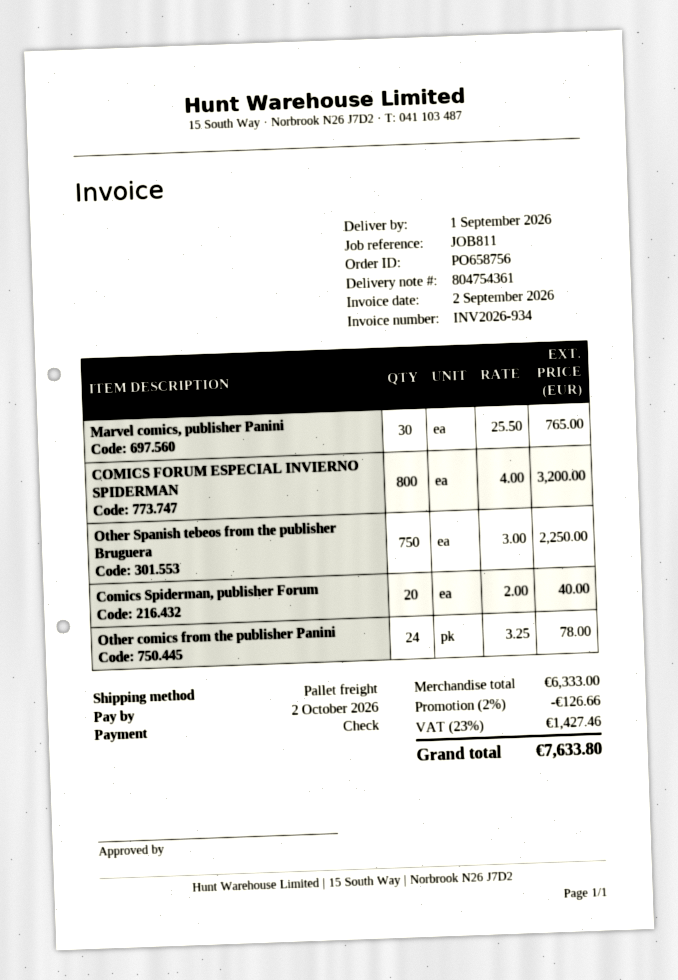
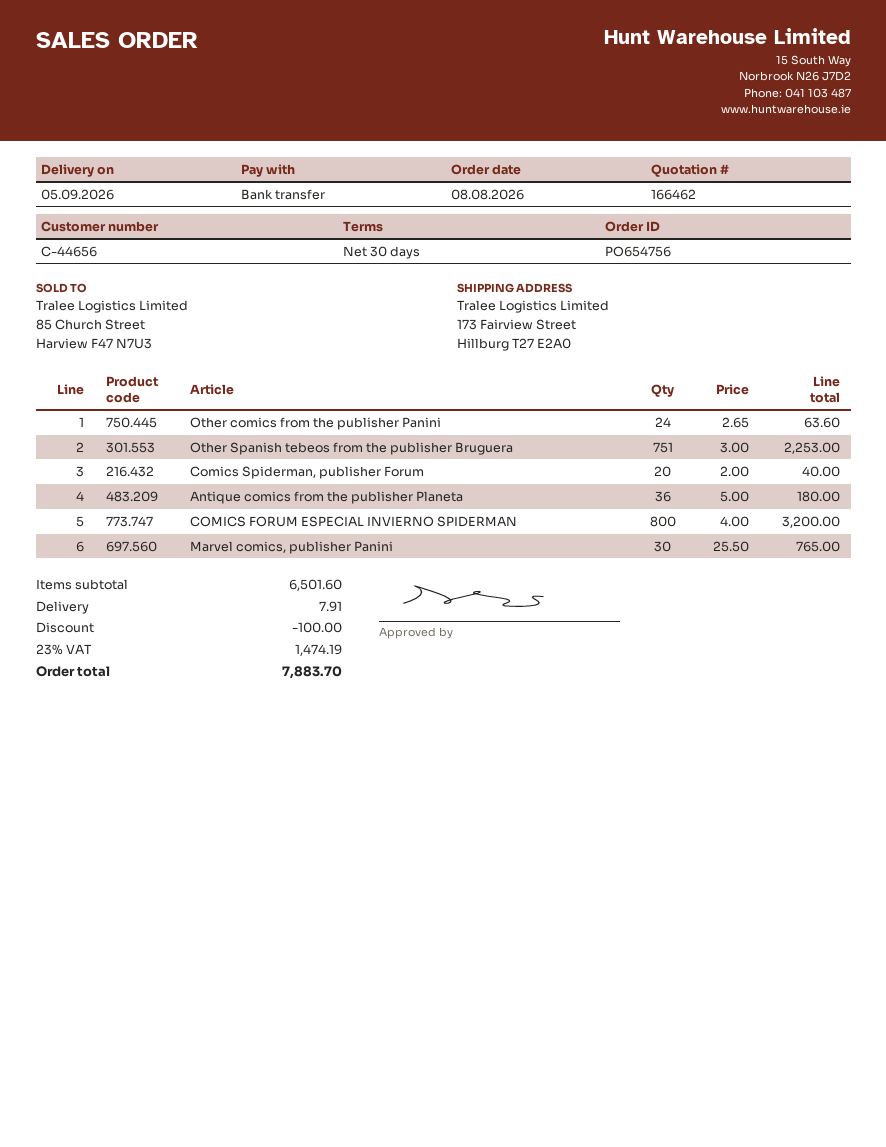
order number: PO658756 -> PO654756
delivery date: 2026-09-01 -> 2026-09-05
payment method: cheque -> bank transfer
Other Spanish tebeos from the publisher Bruguera: 750 x 3.00 = 2250.00 -> 751 x 3.00 = 2253.00
Other comics from the publisher Panini: 24 x 3.25 = 78.00 -> 24 x 2.65 = 63.60
Antique comics from the publisher Planeta: none -> 36 x 5.00 = 180.00
subtotal: 6333.00 -> 6501.60
discount: 126.66 -> 100.00
shipping: none -> 7.91
tax: 23% = 1427.46 -> 23% = 1474.19
total: 7633.80 -> 7883.70

